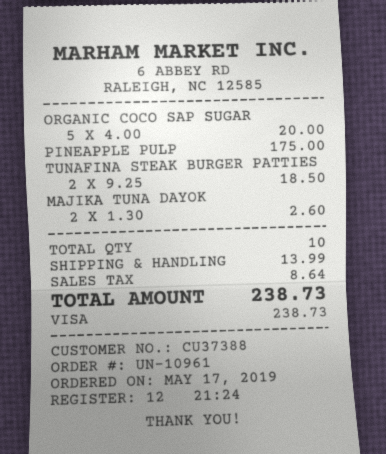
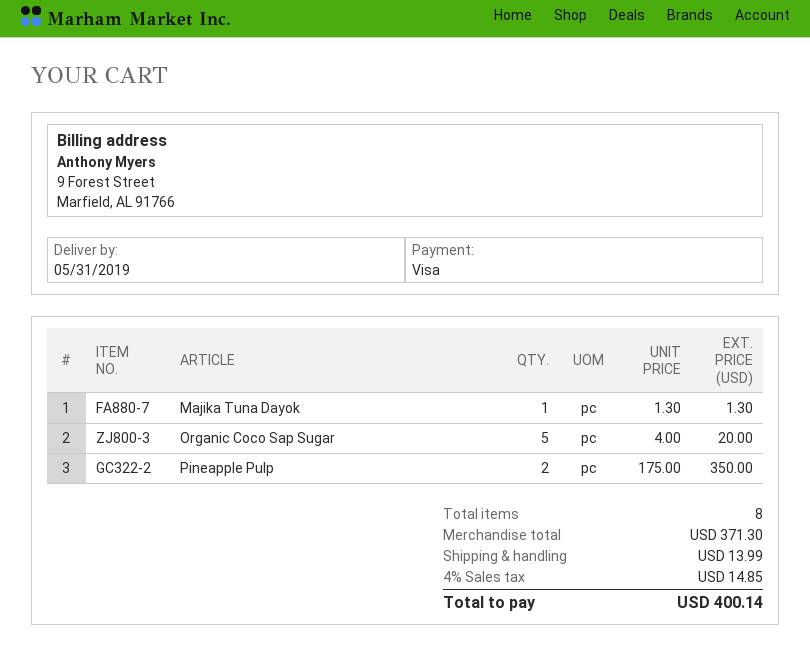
PINEAPPLE PULP: 1 x 175.00 = 175.00 -> 2 x 175.00 = 350.00
TUNAFINA STEAK BURGER PATTIES: 2 x 9.25 = 18.50 -> none
MAJIKA TUNA DAYOK: 2 x 1.30 = 2.60 -> 1 x 1.30 = 1.30
total quantity: 10 -> 8
tax: 8.64 -> 14.85
total: 238.73 -> 400.14

